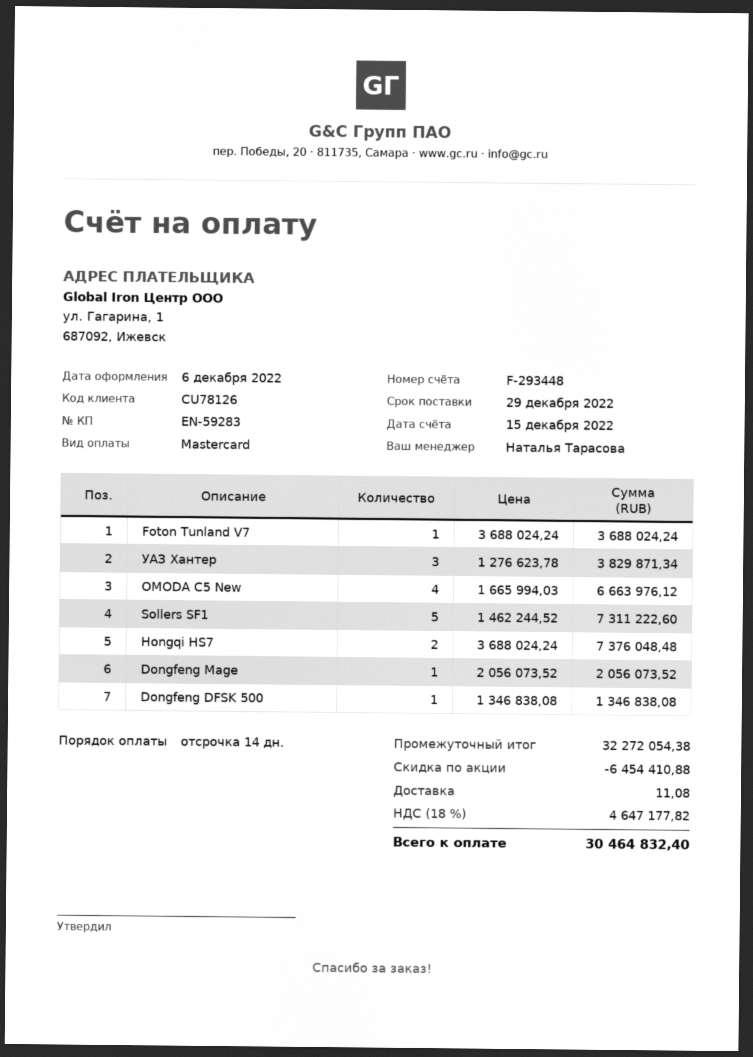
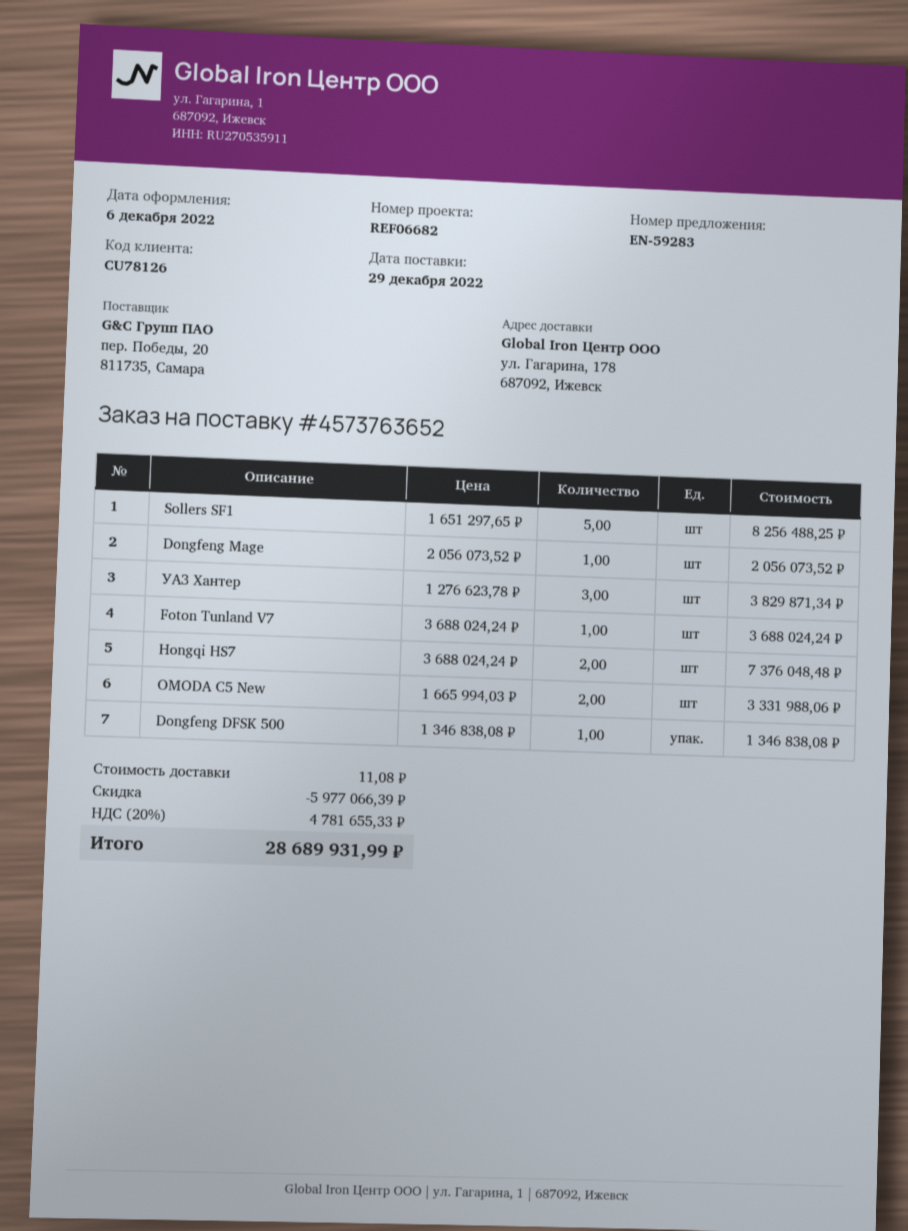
OMODA C5 New: 4 x 1665994.03 = 6663976.12 -> 2 x 1665994.03 = 3331988.06
Sollers SF1: 5 x 1462244.52 = 7311222.60 -> 5 x 1651297.65 = 8256488.25
discount: 6454410.88 -> 5977066.39
tax: 18% = 4647177.82 -> 20% = 4781655.33
total: 30464832.40 -> 28689931.99

